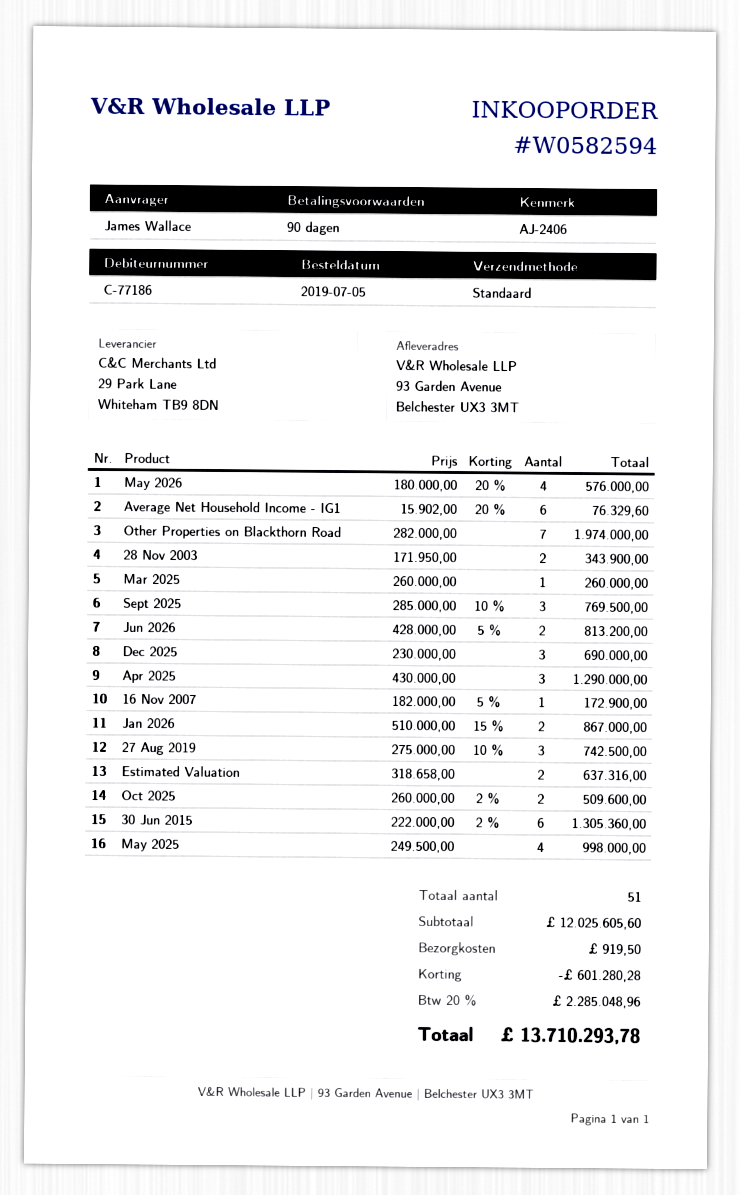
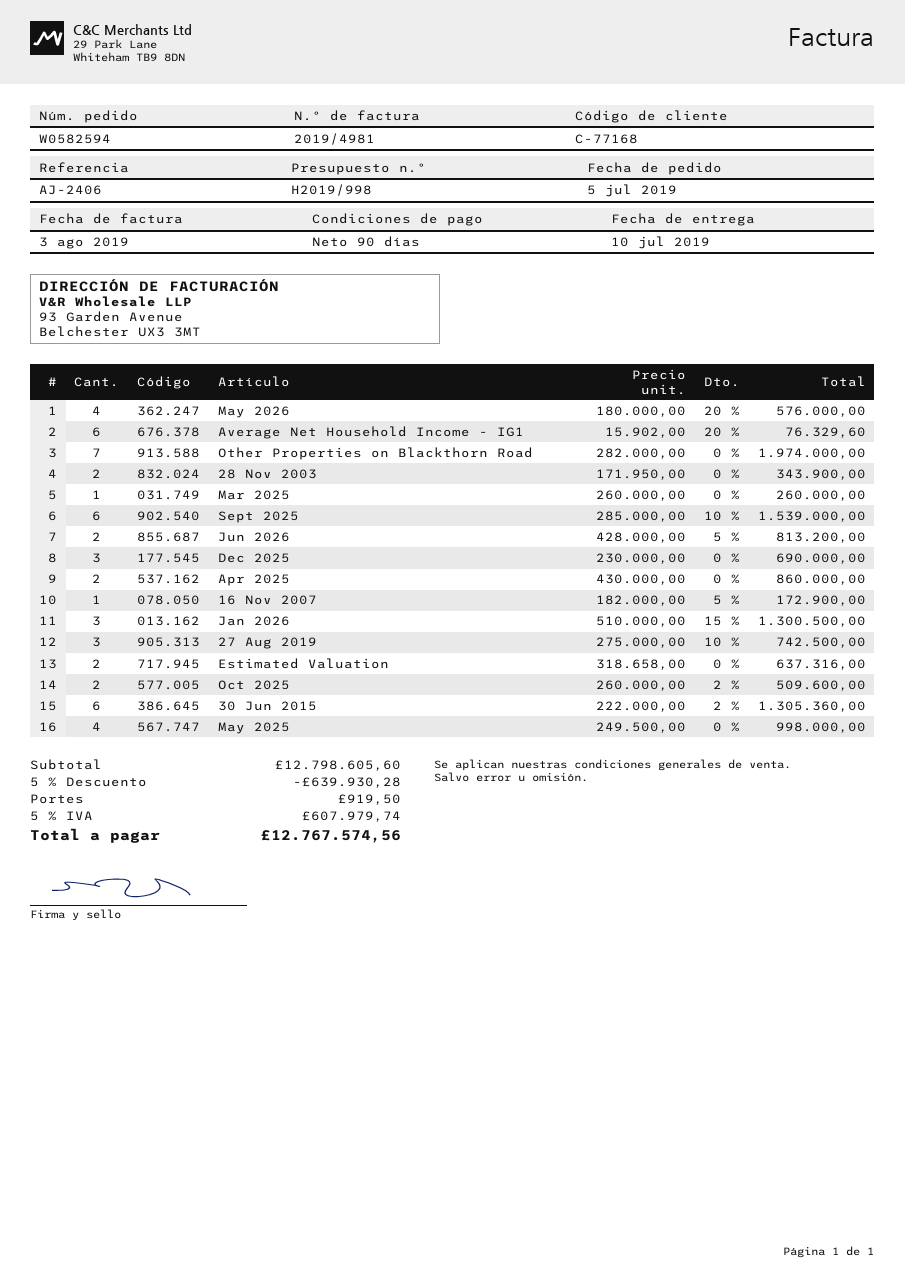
customer number: C-77186 -> C-77168
Sept 2025: 3 x 285000.00 - 10% = 769500.00 -> 6 x 285000.00 - 10% = 1539000.00
Apr 2025: 3 x 430000.00 = 1290000.00 -> 2 x 430000.00 = 860000.00
Jan 2026: 2 x 510000.00 - 15% = 867000.00 -> 3 x 510000.00 - 15% = 1300500.00
subtotal: 12025605.60 -> 12798605.60
discount: 601280.28 -> 639930.28
tax: 20% = 2285048.96 -> 5% = 607979.74
total: 13710293.78 -> 12767574.56

